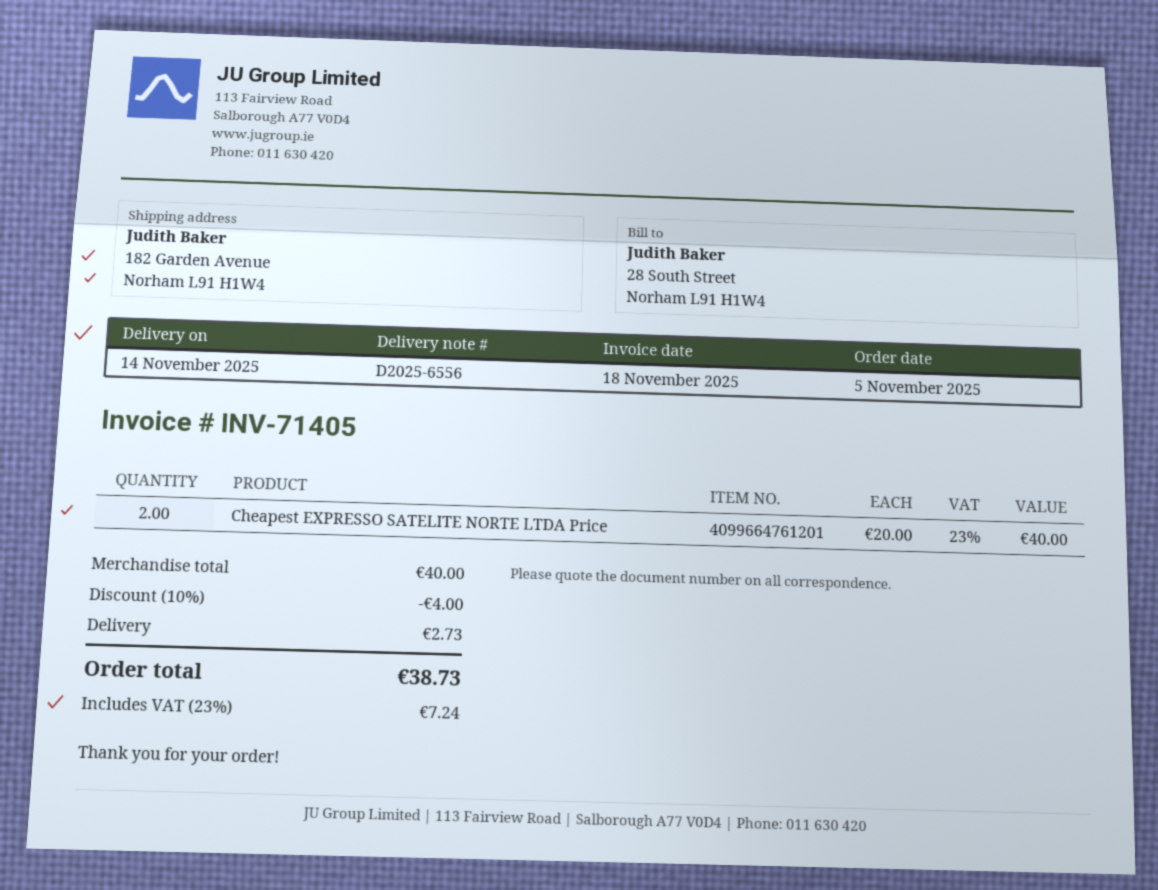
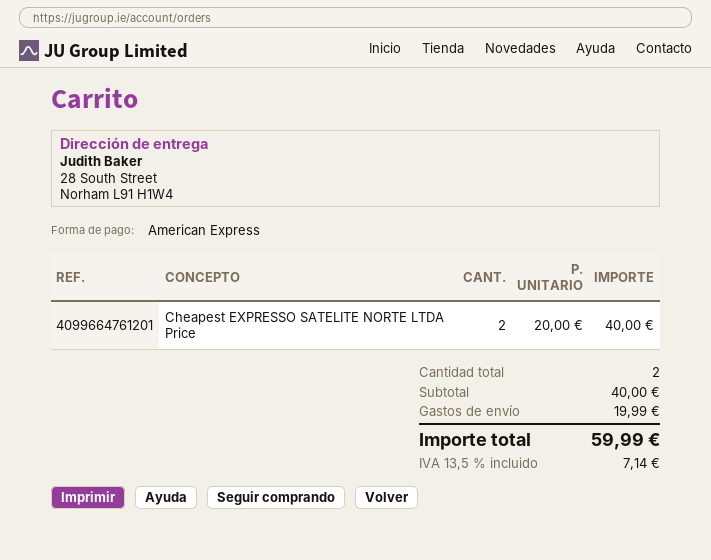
ship to: 182 Garden Avenue, Norham L91 H1W4 -> 28 South Street, Norham L91 H1W4
discount: 10% = 4.00 -> none
shipping: 2.73 -> 19.99
tax: 23% = 7.24 -> 13.5% = 7.14
total: 38.73 -> 59.99

